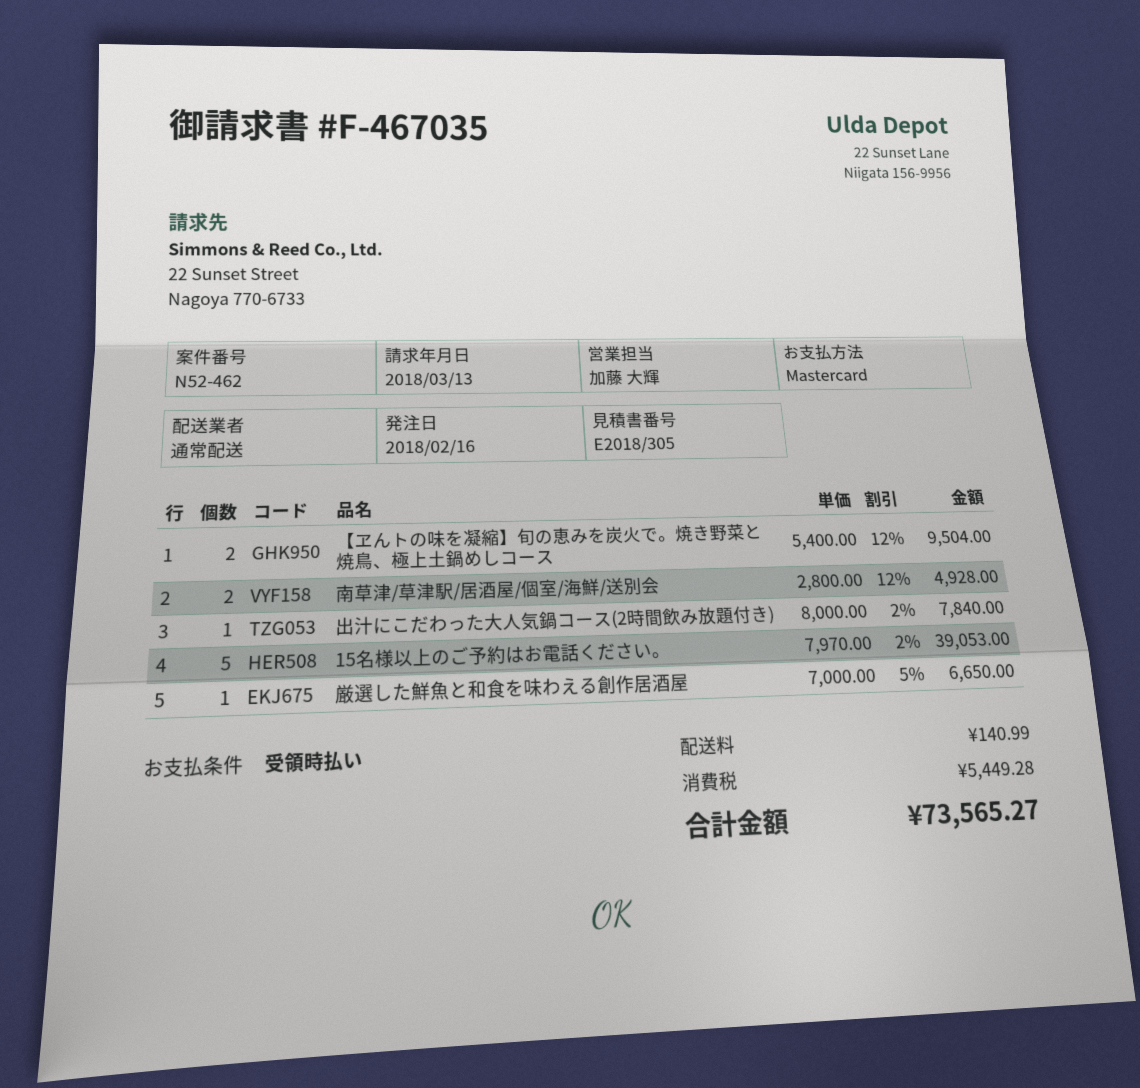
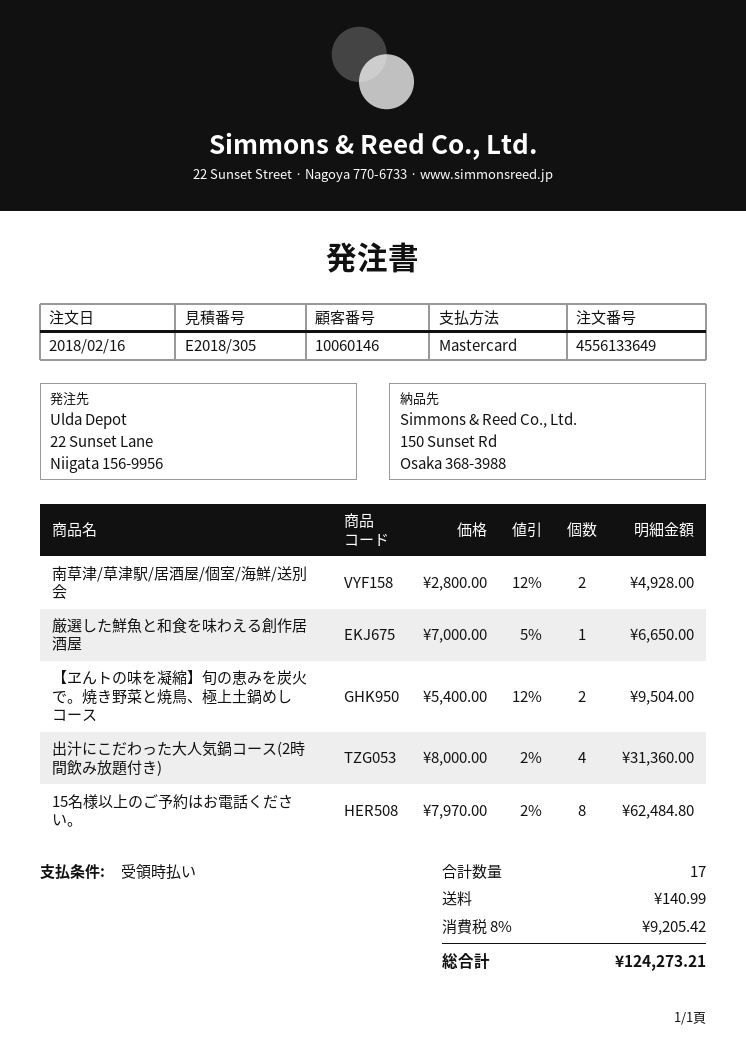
出汁にこだわった大人気鍋コース(2時間飲み放題付き): 1 x 8000.00 - 2% = 7840.00 -> 4 x 8000.00 - 2% = 31360.00
15名様以上のご予約はお電話ください。: 5 x 7970.00 - 2% = 39053.00 -> 8 x 7970.00 - 2% = 62484.80
tax: 5449.28 -> 9205.42
total: 73565.27 -> 124273.21

